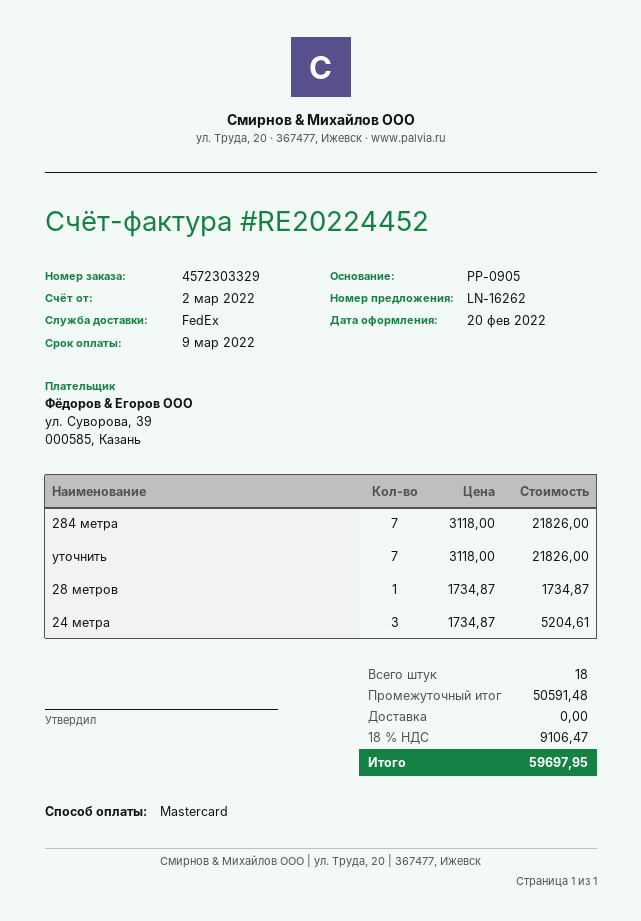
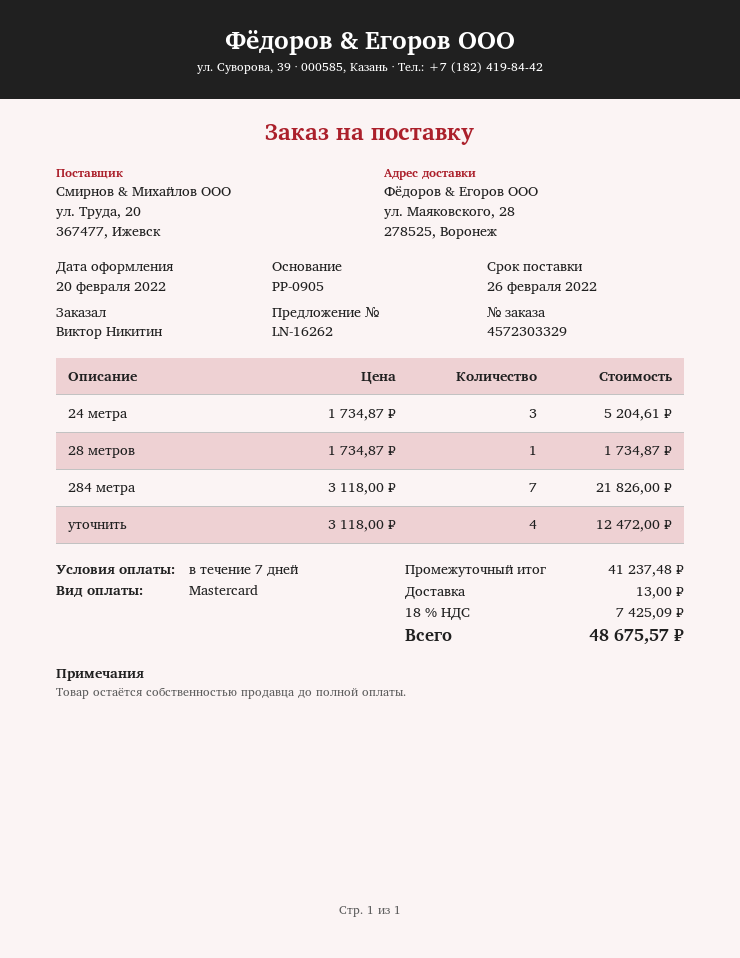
уточнить: 7 x 3118.00 = 21826.00 -> 4 x 3118.00 = 12472.00
subtotal: 50591.48 -> 41237.48
shipping: 0.00 -> 13.00
tax: 18% = 9106.47 -> 18% = 7425.09
total: 59697.95 -> 48675.57

